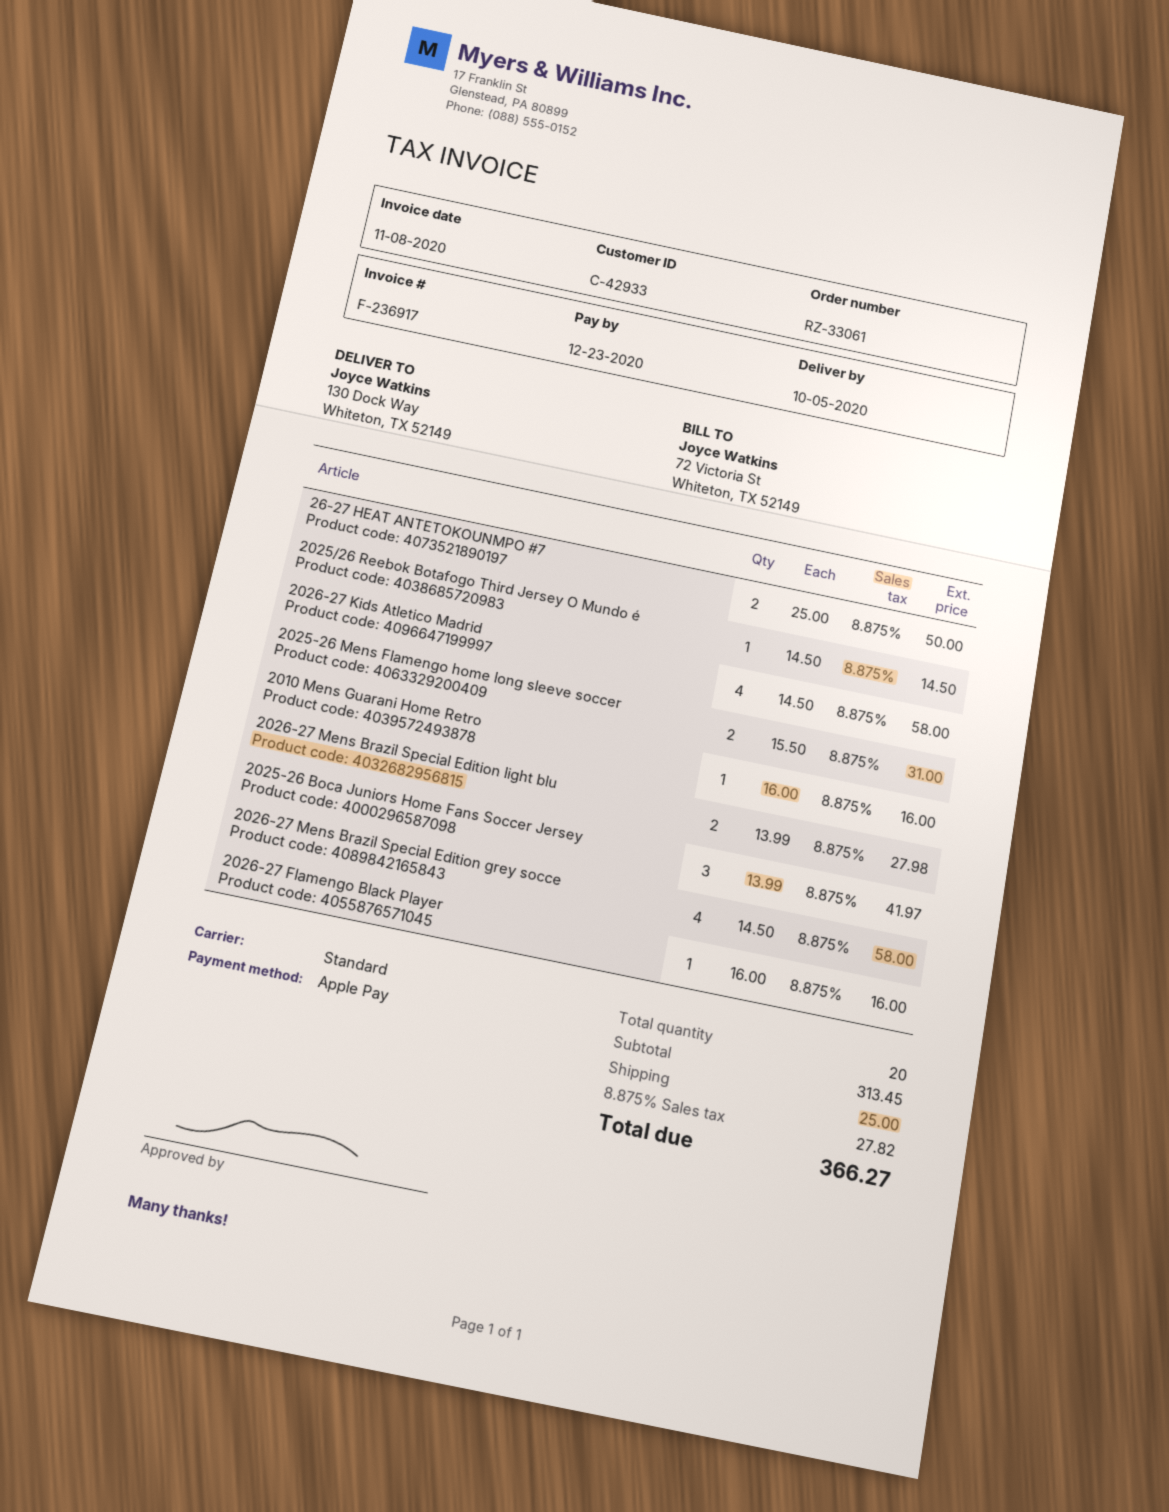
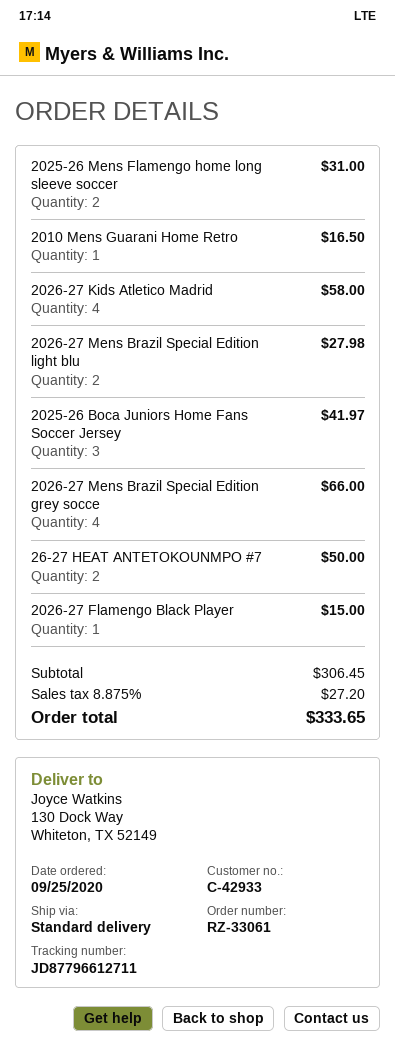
2025/26 Reebok Botafogo Third Jersey O Mundo é: 1 for 14.50 -> none
2010 Mens Guarani Home Retro: 1 for 16.00 -> 1 for 16.50
2026-27 Mens Brazil Special Edition grey socce: 4 for 58.00 -> 4 for 66.00
2026-27 Flamengo Black Player: 1 for 16.00 -> 1 for 15.00
subtotal: 313.45 -> 306.45
shipping: 25.00 -> none
tax: 8.875% = 27.82 -> 8.875% = 27.20
total: 366.27 -> 333.65

